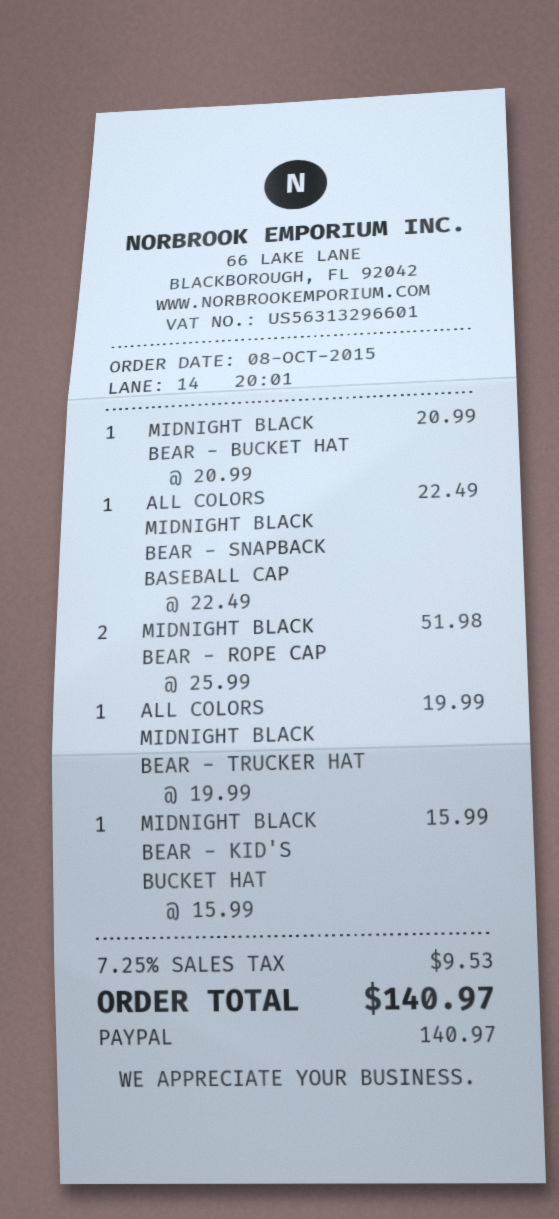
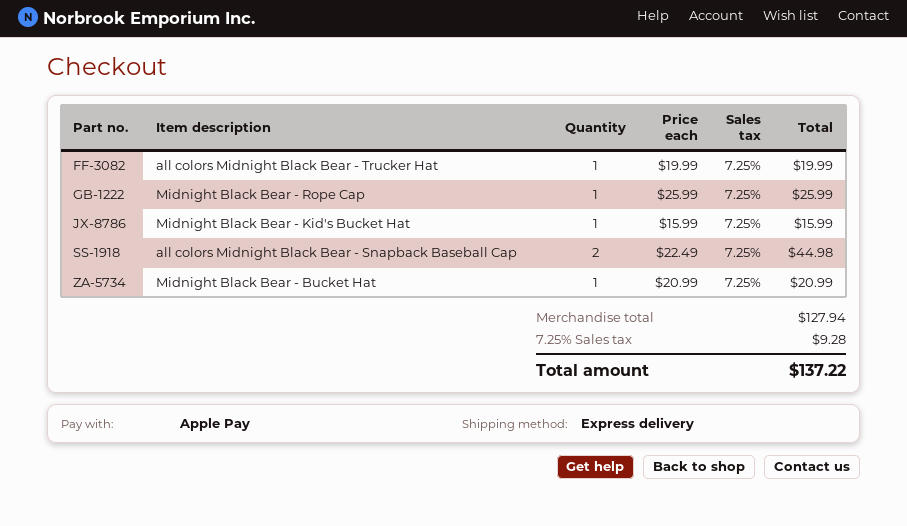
payment method: PayPal -> Apple Pay
ALL COLORS MIDNIGHT BLACK BEAR - SNAPBACK BASEBALL CAP: 1 x 22.49 = 22.49 -> 2 x 22.49 = 44.98
MIDNIGHT BLACK BEAR - ROPE CAP: 2 x 25.99 = 51.98 -> 1 x 25.99 = 25.99
tax: 7.25% = 9.53 -> 7.25% = 9.28
total: 140.97 -> 137.22

